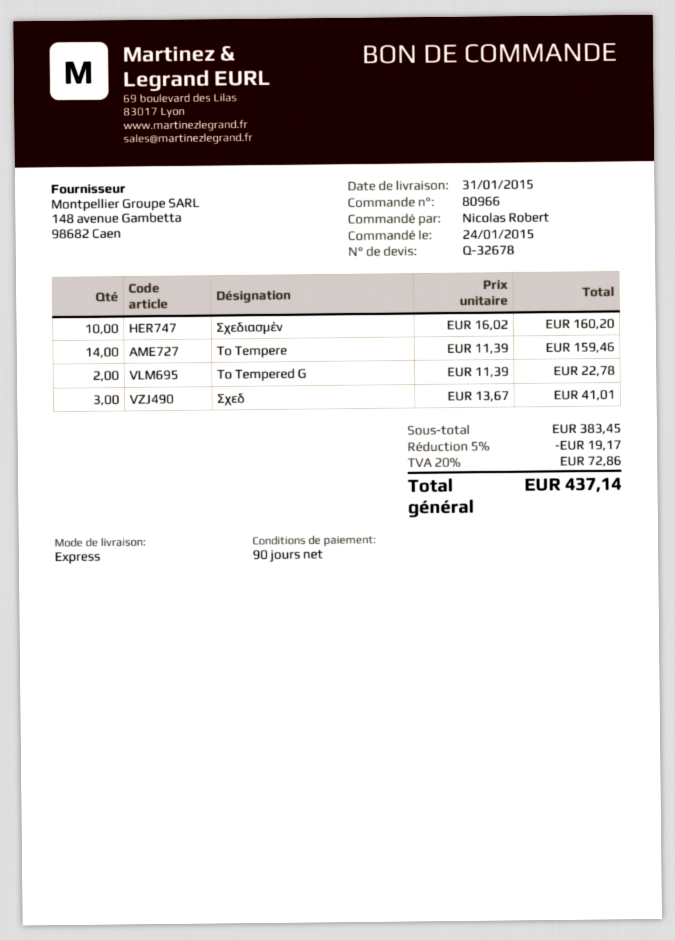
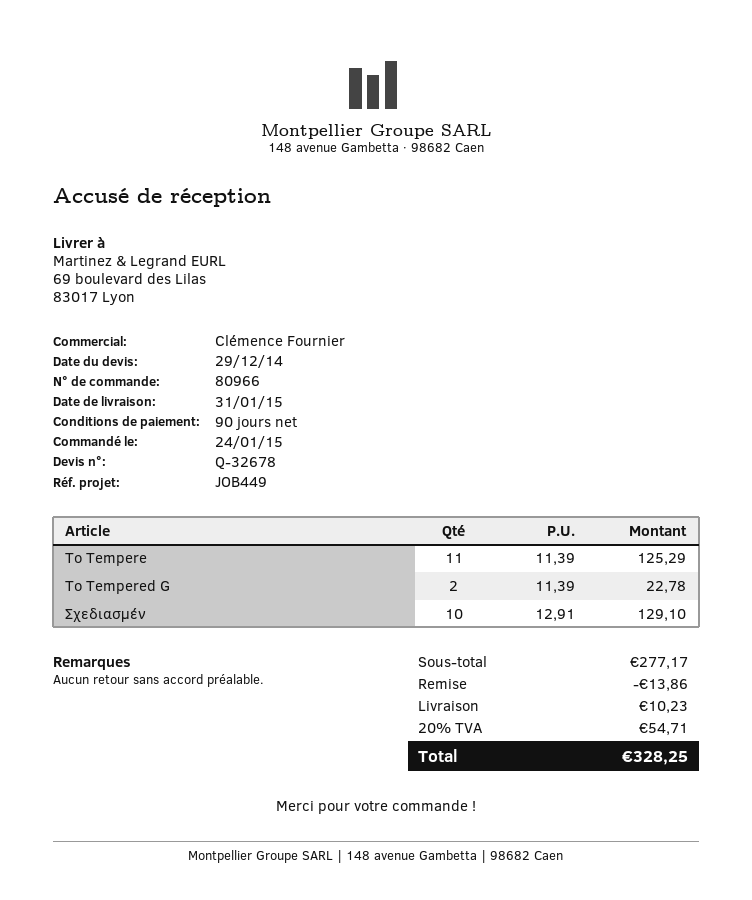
Σχεδιασμέν: 10 x 16.02 = 160.20 -> 10 x 12.91 = 129.10
Το Tempere: 14 x 11.39 = 159.46 -> 11 x 11.39 = 125.29
Σχεδ: 3 x 13.67 = 41.01 -> none
subtotal: 383.45 -> 277.17
discount: 19.17 -> 13.86
shipping: none -> 10.23
tax: 20% = 72.86 -> 20% = 54.71
total: 437.14 -> 328.25

